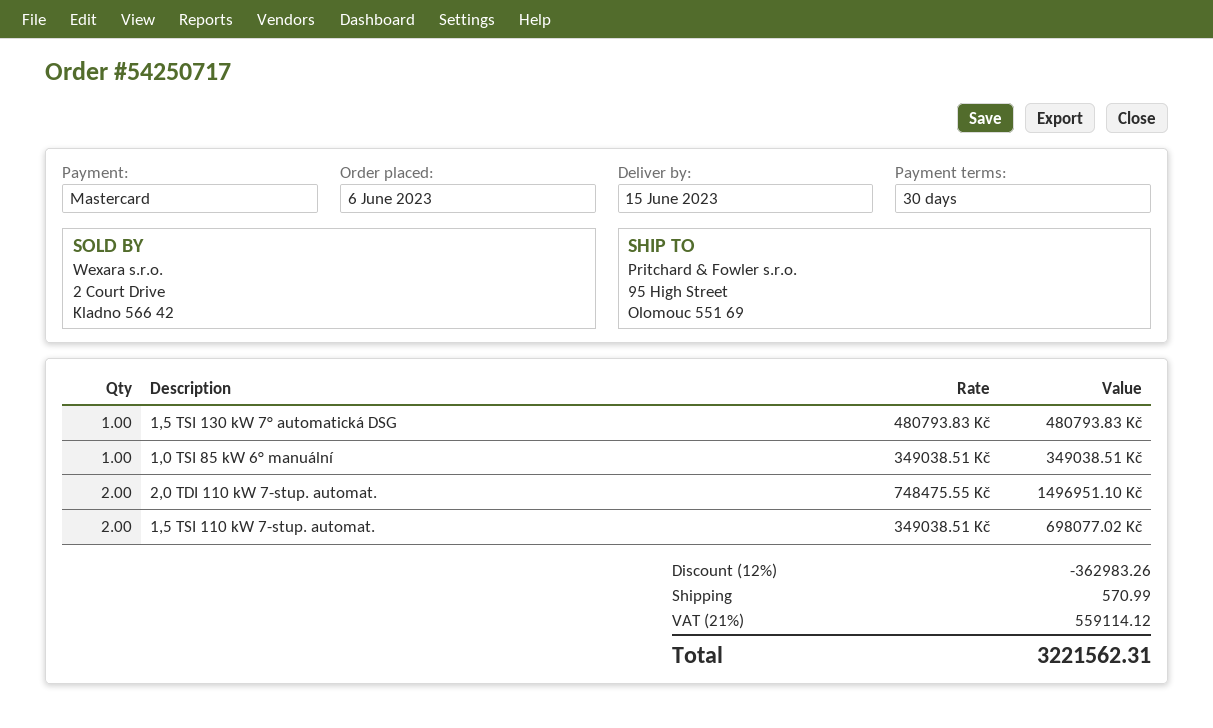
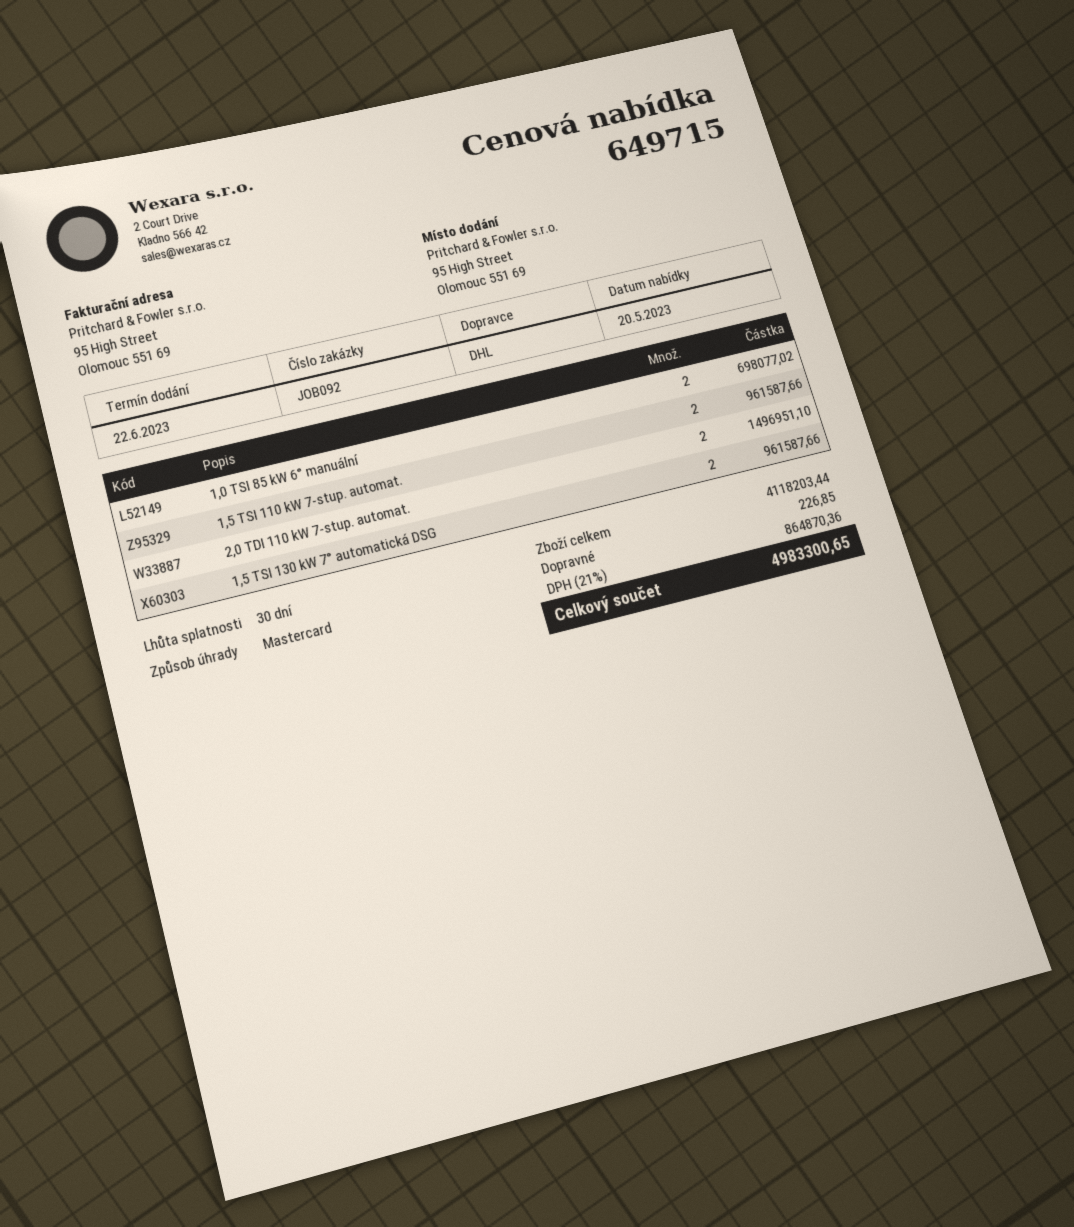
delivery date: 2023-06-15 -> 2023-06-22
1,5 TSI 130 kW 7° automatická DSG: 1 for 480793.83 -> 2 for 961587.66
1,0 TSI 85 kW 6° manuální: 1 for 349038.51 -> 2 for 698077.02
1,5 TSI 110 kW 7-stup. automat.: 2 for 698077.02 -> 2 for 961587.66
discount: 12% = 362983.26 -> none
shipping: 570.99 -> 226.85
tax: 21% = 559114.12 -> 21% = 864870.36
total: 3221562.31 -> 4983300.65

